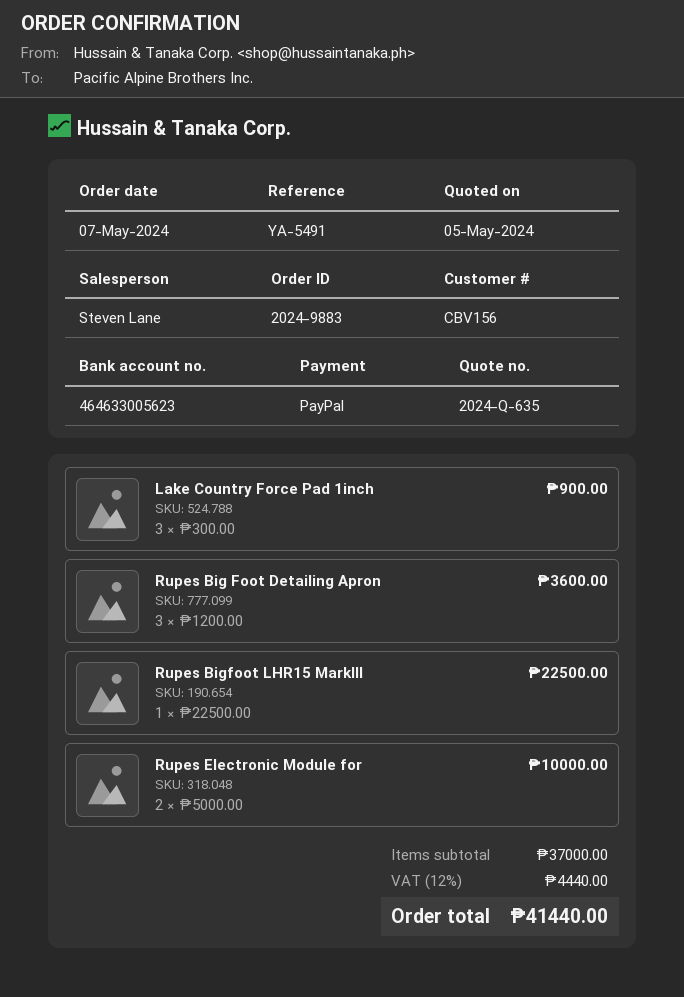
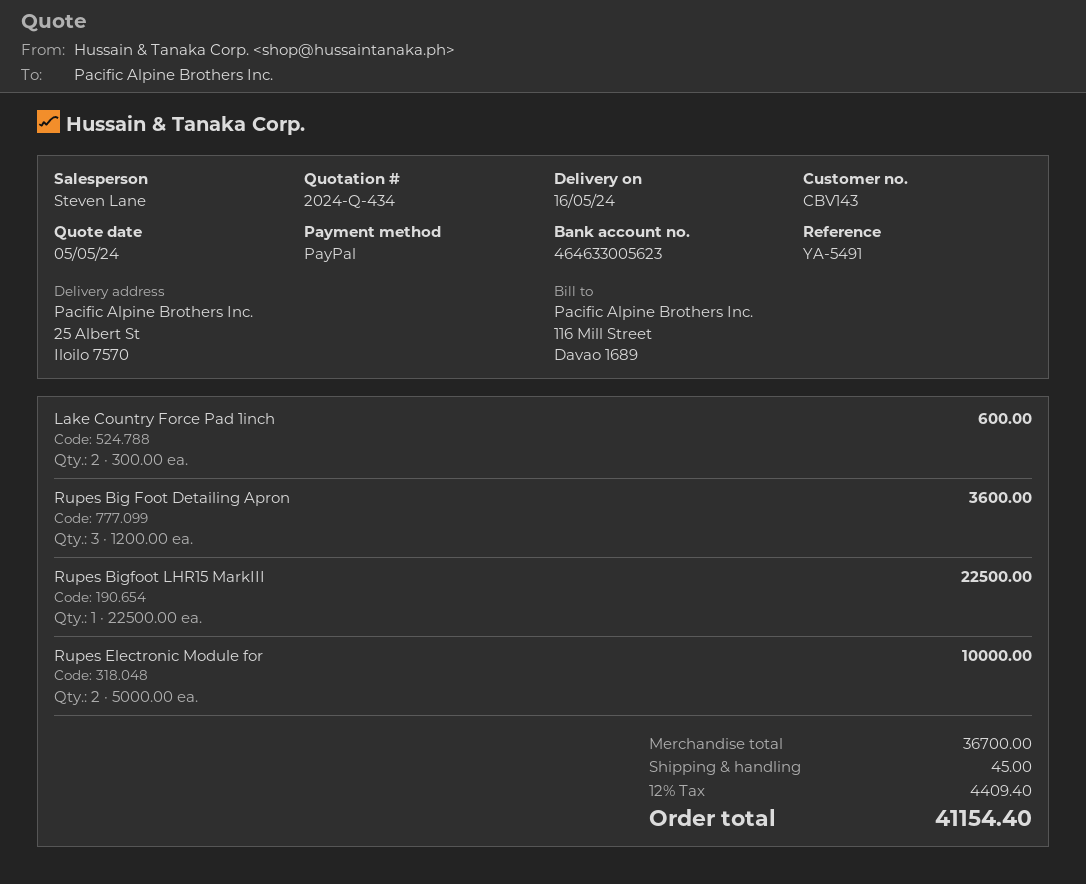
quote number: 2024-Q-635 -> 2024-Q-434
customer number: CBV156 -> CBV143
Lake Country Force Pad 1inch: 3 x 300.00 = 900.00 -> 2 x 300.00 = 600.00
subtotal: 37000.00 -> 36700.00
shipping: none -> 45.00
tax: 12% = 4440.00 -> 12% = 4409.40
total: 41440.00 -> 41154.40

